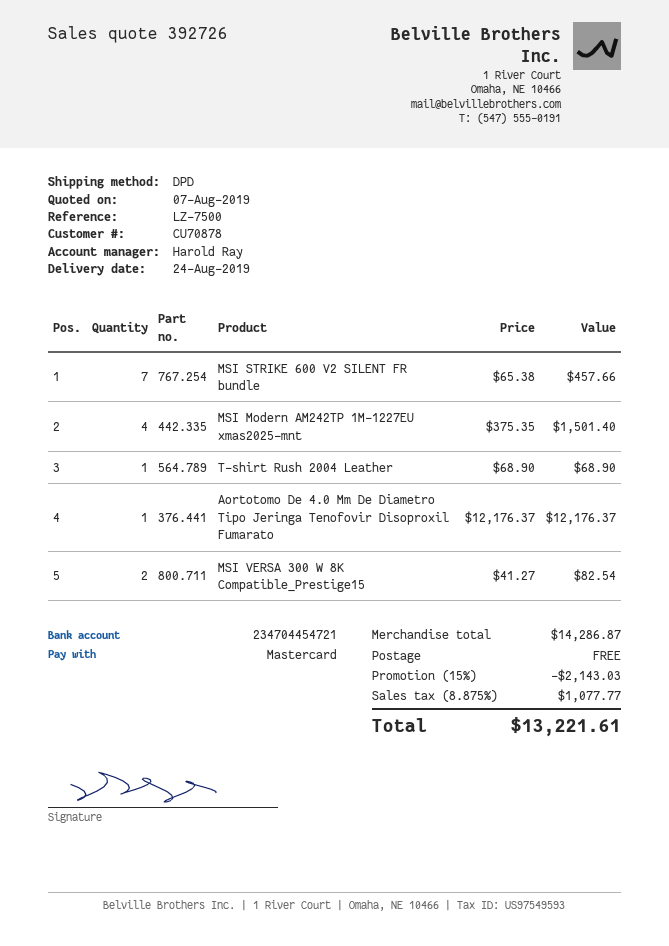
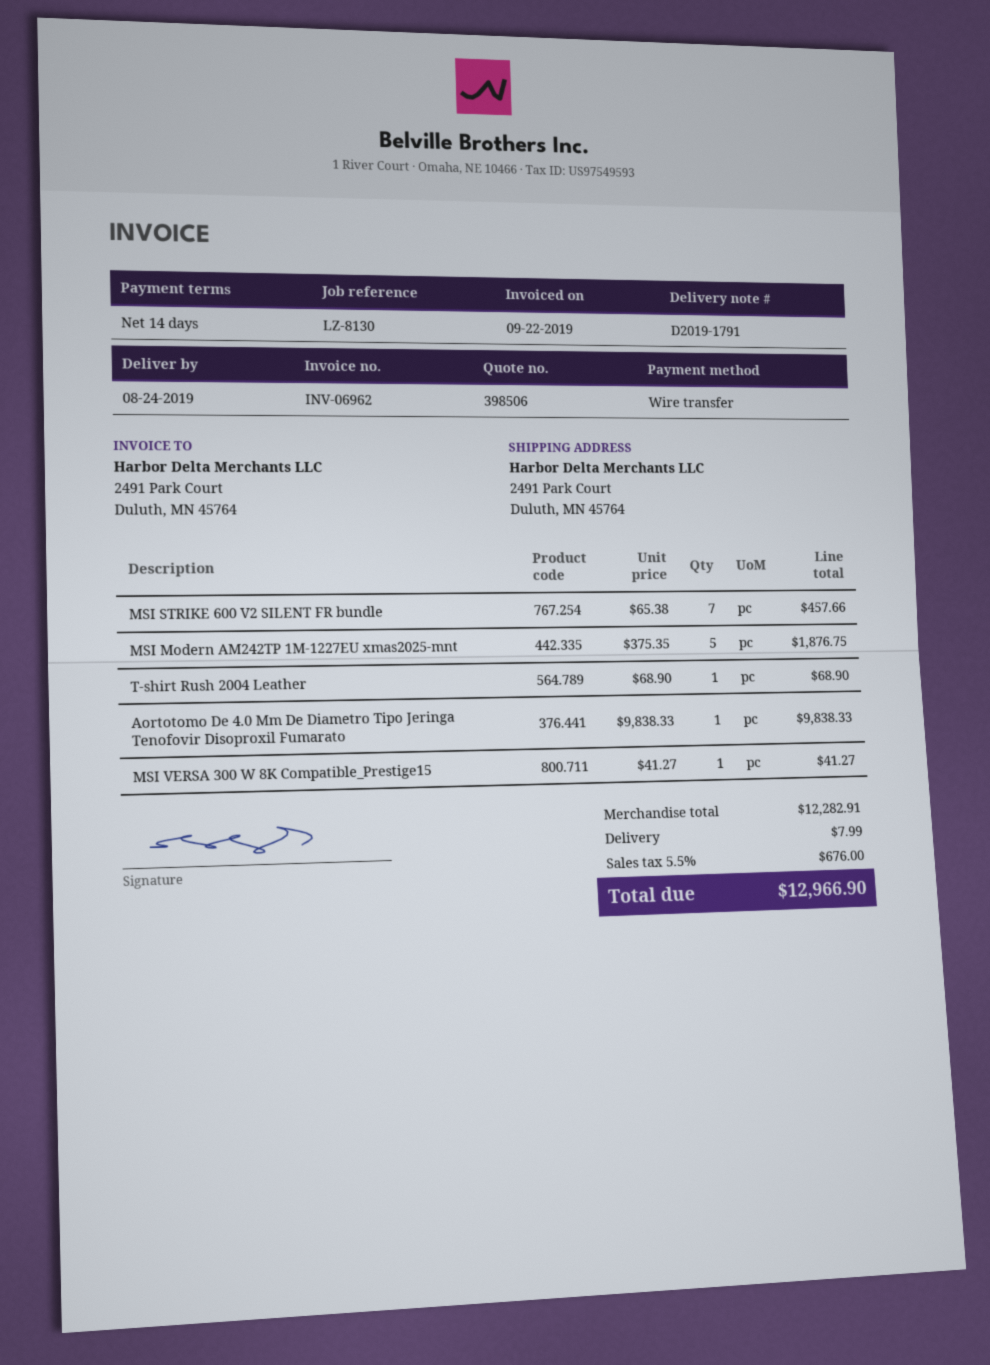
quote number: 392726 -> 398506
reference: LZ-7500 -> LZ-8130
payment method: Mastercard -> bank transfer
MSI Modern AM242TP 1M-1227EU xmas2025-mnt: 4 x 375.35 = 1501.40 -> 5 x 375.35 = 1876.75
Aortotomo De 4.0 Mm De Diametro Tipo Jeringa Tenofovir Disoproxil Fumarato: 1 x 12176.37 = 12176.37 -> 1 x 9838.33 = 9838.33
MSI VERSA 300 W 8K Compatible_Prestige15: 2 x 41.27 = 82.54 -> 1 x 41.27 = 41.27
subtotal: 14286.87 -> 12282.91
discount: 15% = 2143.03 -> none
shipping: 0.00 -> 7.99
tax: 8.875% = 1077.77 -> 5.5% = 676.00
total: 13221.61 -> 12966.90

